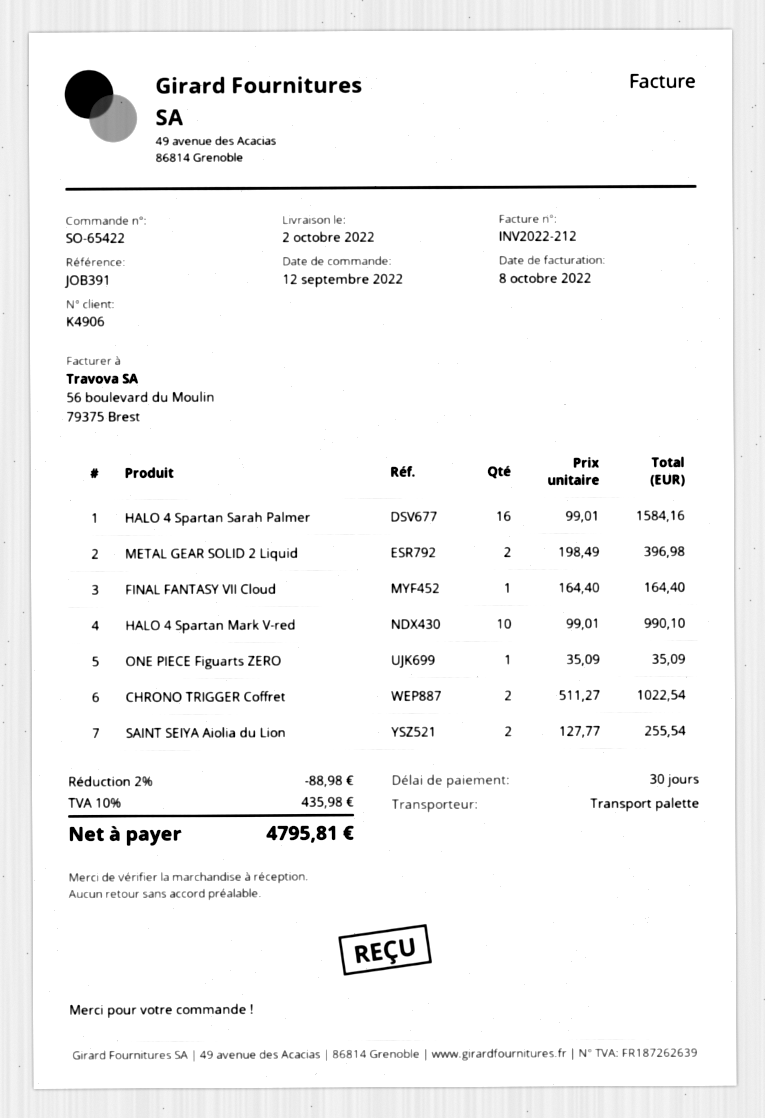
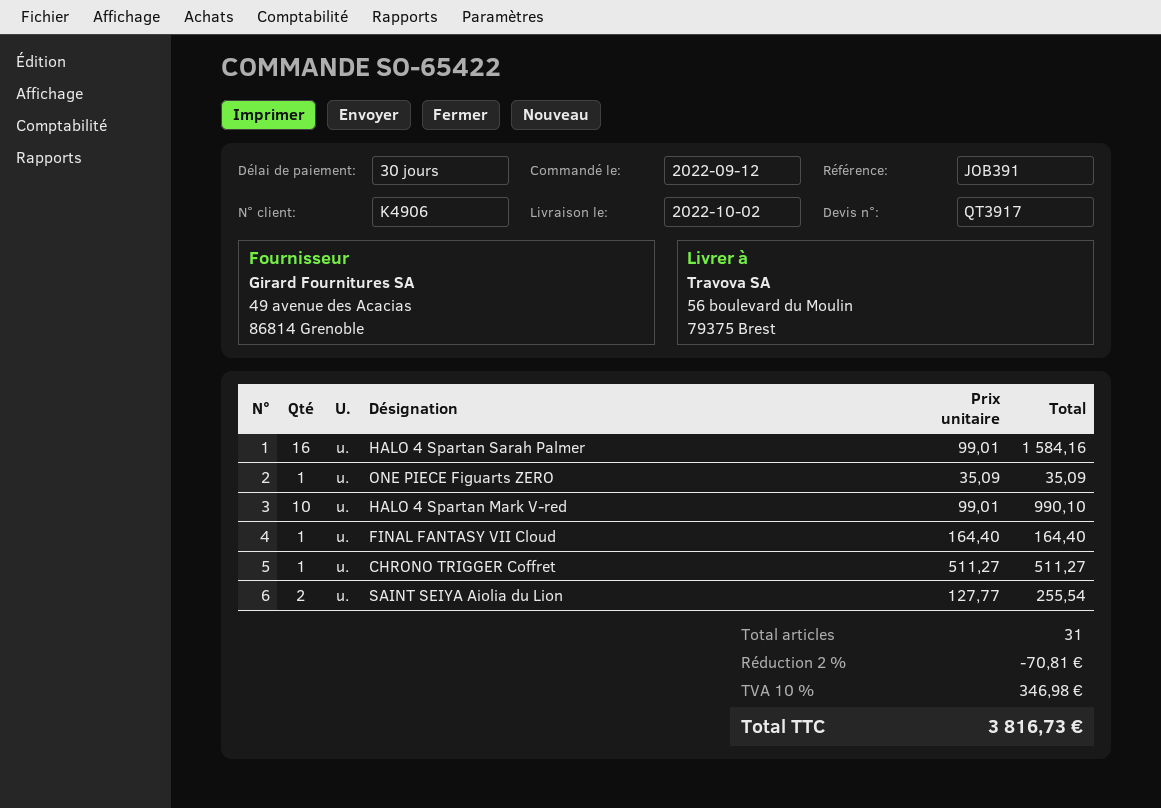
METAL GEAR SOLID 2 Liquid: 2 x 198.49 = 396.98 -> none
CHRONO TRIGGER Coffret: 2 x 511.27 = 1022.54 -> 1 x 511.27 = 511.27
discount: 2% = 88.98 -> 2% = 70.81
tax: 10% = 435.98 -> 10% = 346.98
total: 4795.81 -> 3816.73

